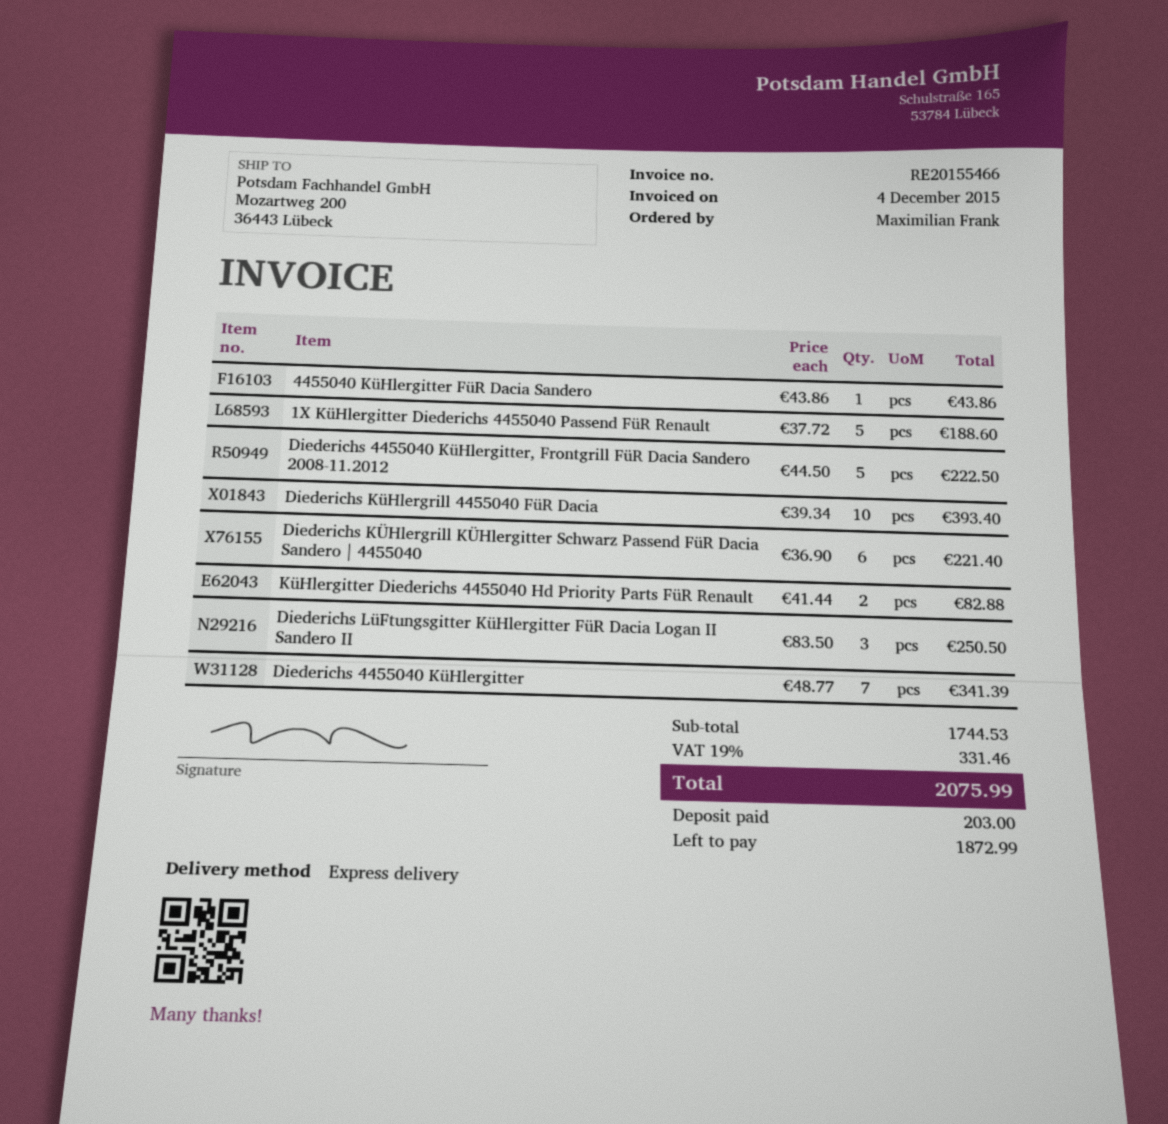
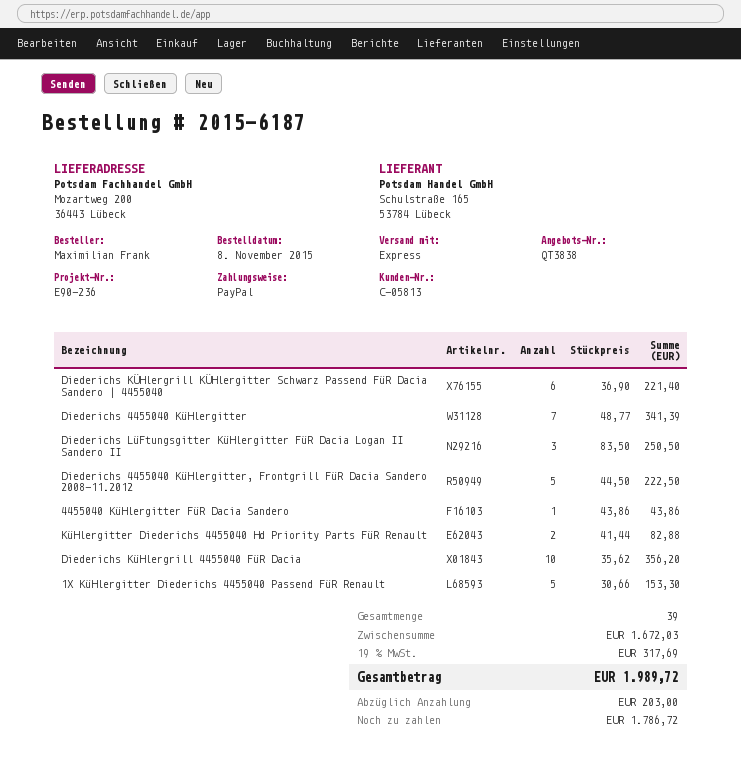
1X KüHlergitter Diederichs 4455040 Passend FüR Renault: 5 x 37.72 = 188.60 -> 5 x 30.66 = 153.30
Diederichs KüHlergrill 4455040 FüR Dacia: 10 x 39.34 = 393.40 -> 10 x 35.62 = 356.20
subtotal: 1744.53 -> 1672.03
tax: 19% = 331.46 -> 19% = 317.69
total: 2075.99 -> 1989.72
balance: 1872.99 -> 1786.72

